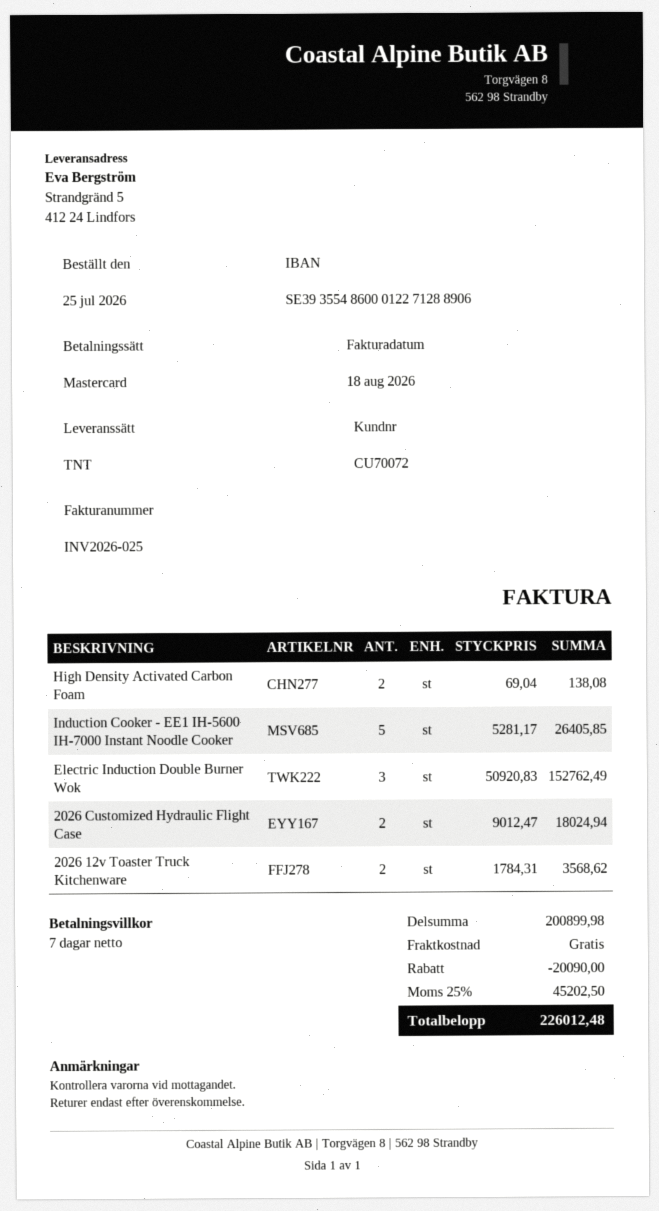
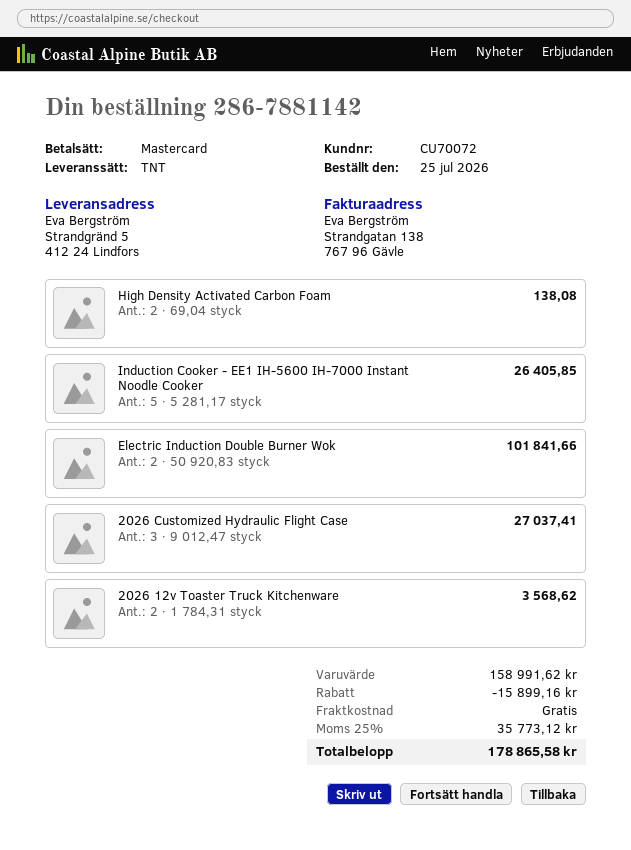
Electric Induction Double Burner Wok: 3 x 50920.83 = 152762.49 -> 2 x 50920.83 = 101841.66
2026 Customized Hydraulic Flight Case: 2 x 9012.47 = 18024.94 -> 3 x 9012.47 = 27037.41
subtotal: 200899.98 -> 158991.62
discount: 20090.00 -> 15899.16
tax: 25% = 45202.50 -> 25% = 35773.12
total: 226012.48 -> 178865.58

